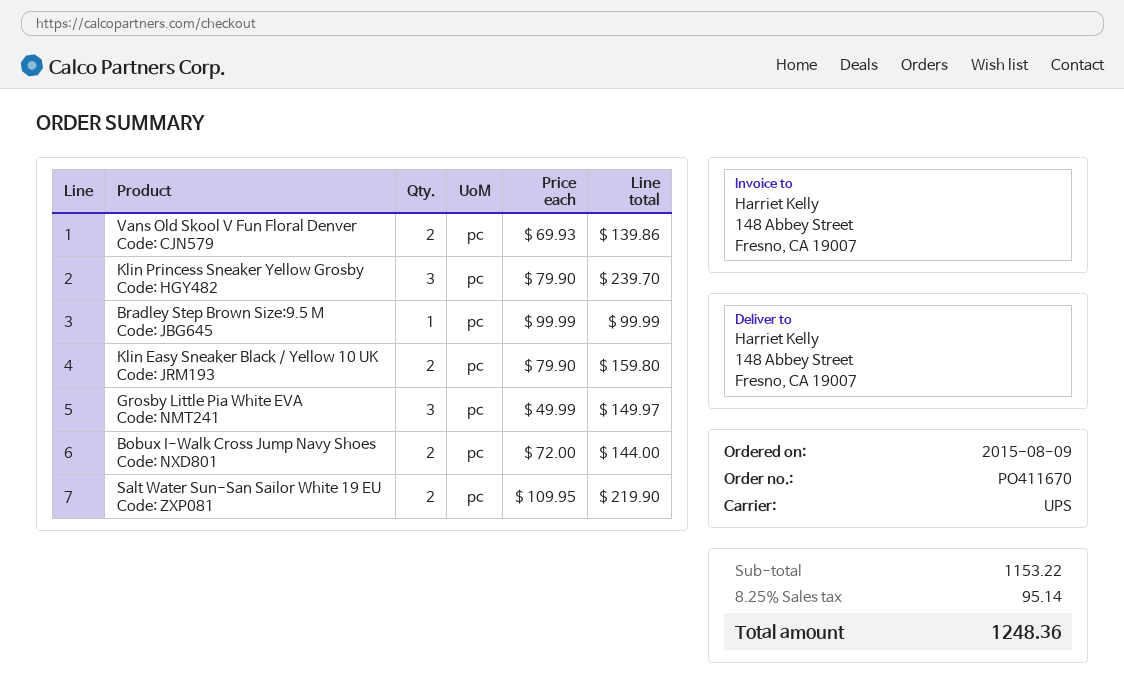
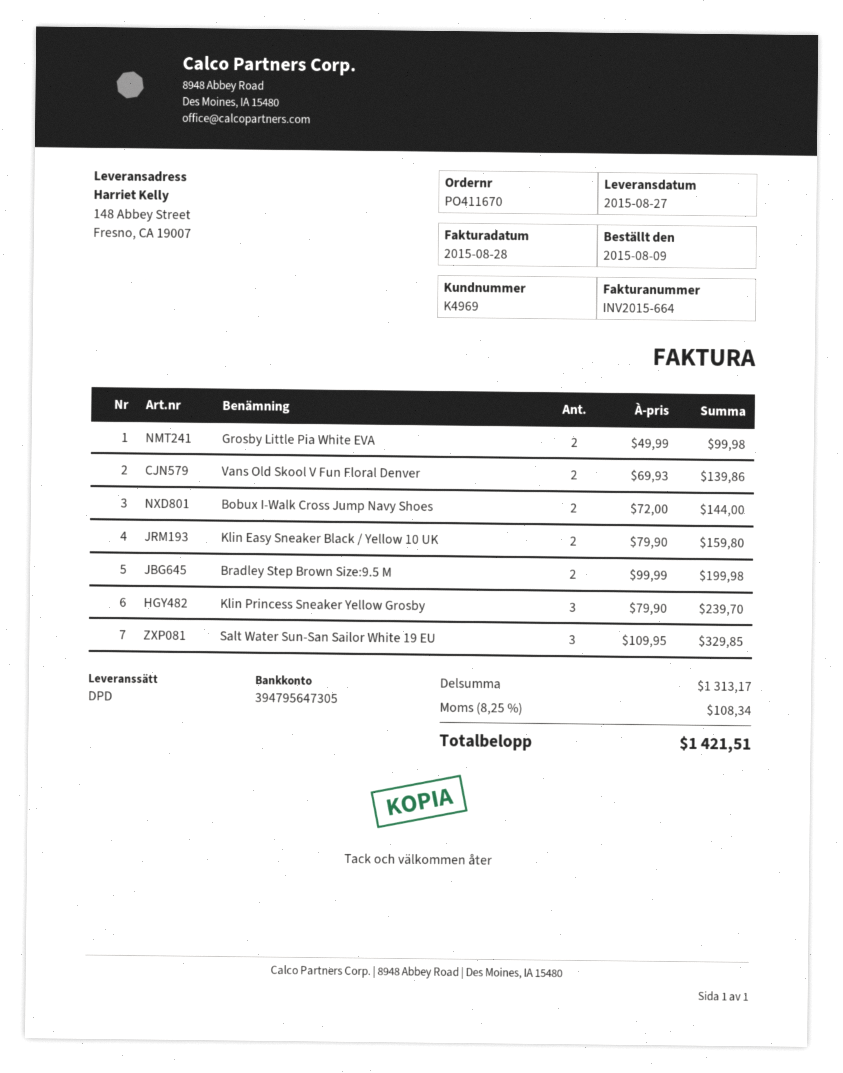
shipping method: UPS -> DPD
Bradley Step Brown Size:9.5 M: 1 x 99.99 = 99.99 -> 2 x 99.99 = 199.98
Grosby Little Pia White EVA: 3 x 49.99 = 149.97 -> 2 x 49.99 = 99.98
Salt Water Sun-San Sailor White 19 EU: 2 x 109.95 = 219.90 -> 3 x 109.95 = 329.85
subtotal: 1153.22 -> 1313.17
tax: 8.25% = 95.14 -> 8.25% = 108.34
total: 1248.36 -> 1421.51

